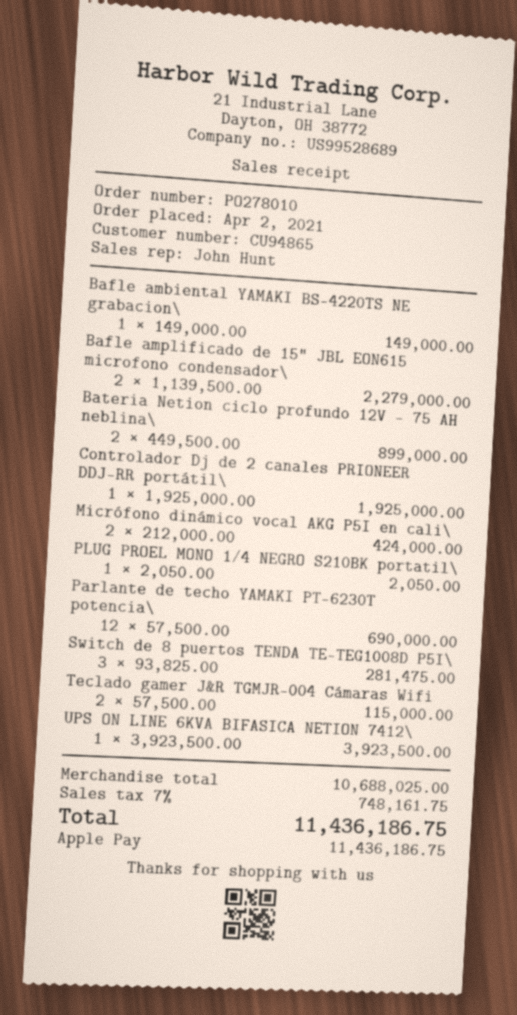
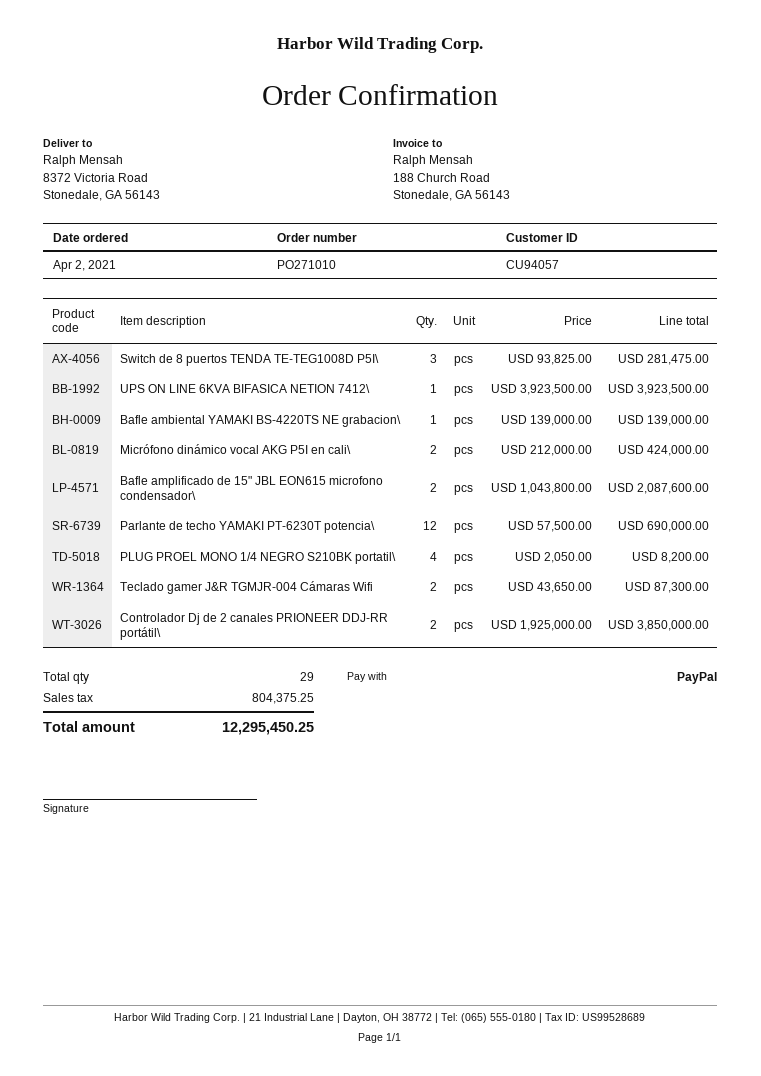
order number: PO278010 -> PO271010
customer number: CU94865 -> CU94057
payment method: Apple Pay -> PayPal
Bafle ambiental YAMAKI BS-4220TS NE grabacion\: 1 x 149000.00 = 149000.00 -> 1 x 139000.00 = 139000.00
Bafle amplificado de 15" JBL EON615 microfono condensador\: 2 x 1139500.00 = 2279000.00 -> 2 x 1043800.00 = 2087600.00
Bateria Netion ciclo profundo 12V - 75 AH neblina\: 2 x 449500.00 = 899000.00 -> none
Controlador Dj de 2 canales PRIONEER DDJ-RR portátil\: 1 x 1925000.00 = 1925000.00 -> 2 x 1925000.00 = 3850000.00
PLUG PROEL MONO 1/4 NEGRO S210BK portatil\: 1 x 2050.00 = 2050.00 -> 4 x 2050.00 = 8200.00
Teclado gamer J&R TGMJR-004 Cámaras Wifi: 2 x 57500.00 = 115000.00 -> 2 x 43650.00 = 87300.00
tax: 748161.75 -> 804375.25
total: 11436186.75 -> 12295450.25

